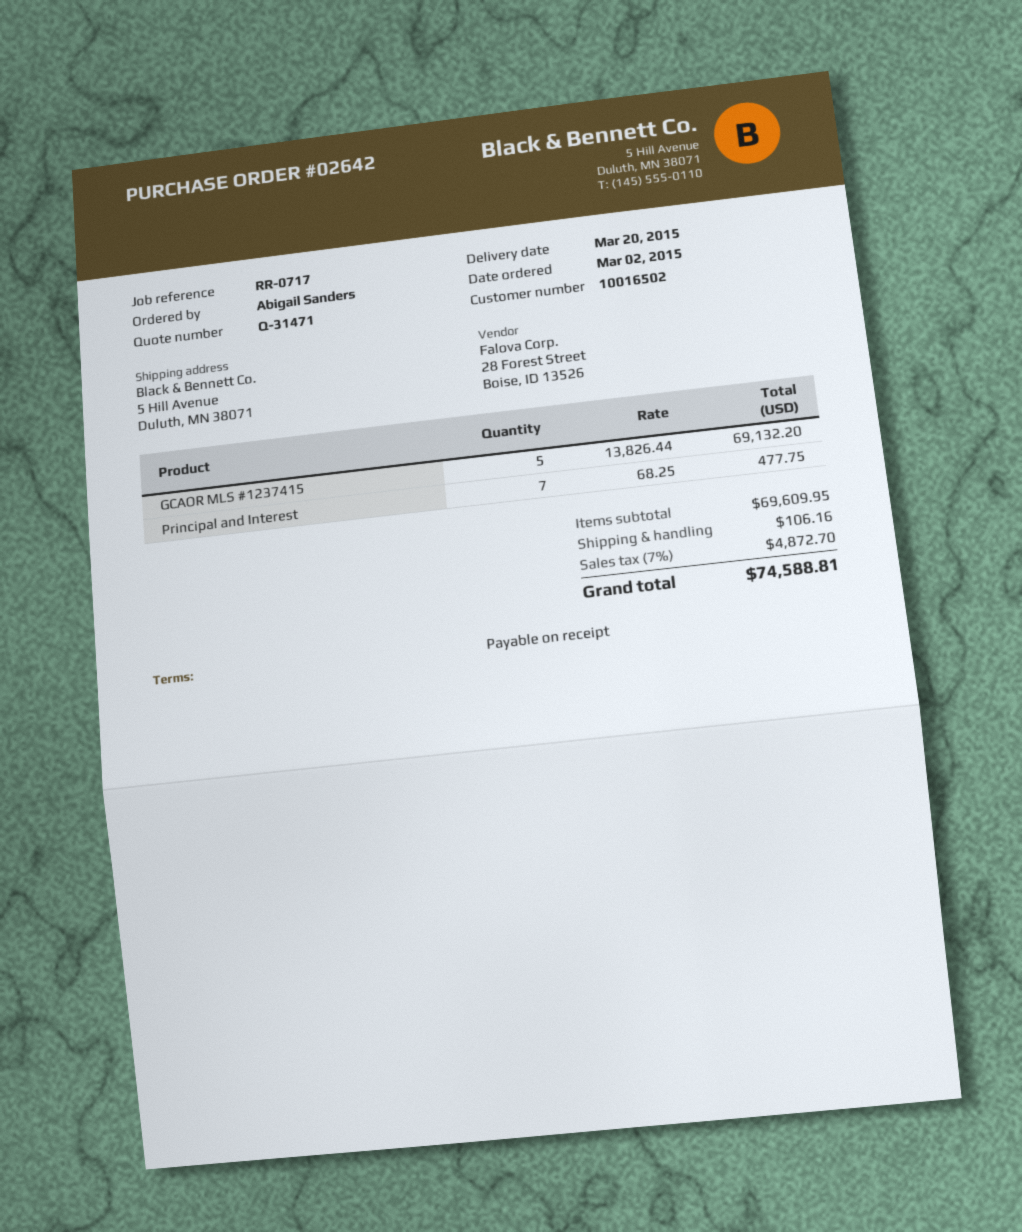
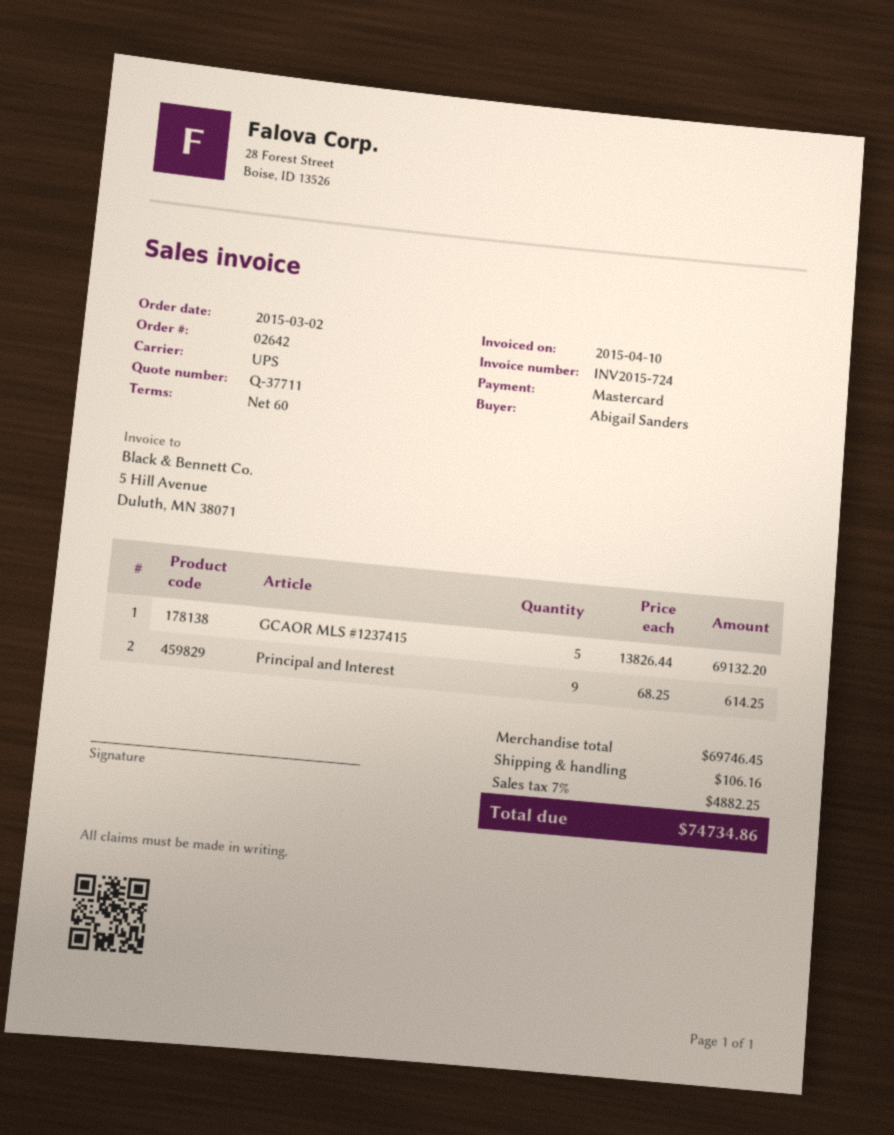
quote number: Q-31471 -> Q-37711
payment terms: on receipt -> 60 days
Principal and Interest: 7 x 68.25 = 477.75 -> 9 x 68.25 = 614.25
subtotal: 69609.95 -> 69746.45
tax: 7% = 4872.70 -> 7% = 4882.25
total: 74588.81 -> 74734.86

